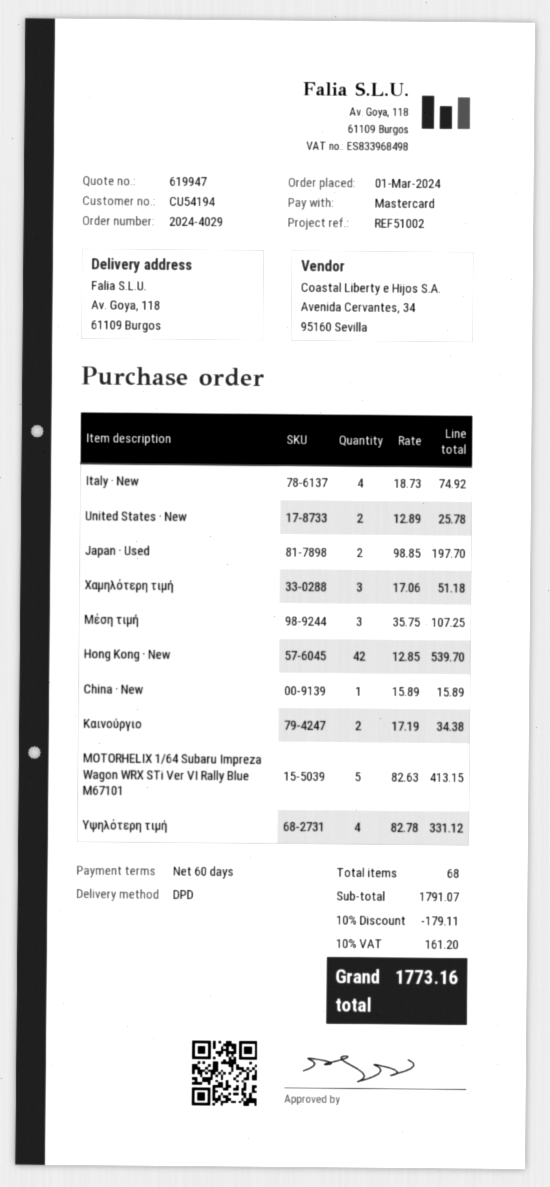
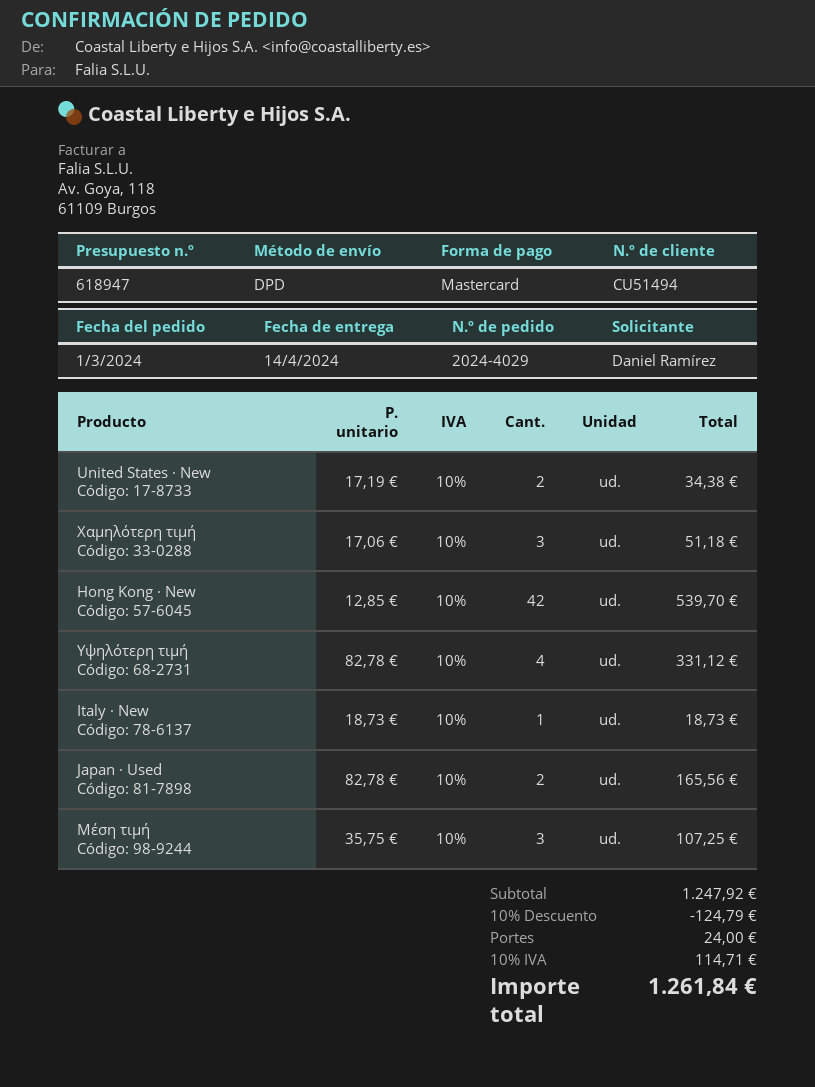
quote number: 619947 -> 618947
customer number: CU54194 -> CU51494
Italy · New: 4 x 18.73 = 74.92 -> 1 x 18.73 = 18.73
United States · New: 2 x 12.89 = 25.78 -> 2 x 17.19 = 34.38
Japan · Used: 2 x 98.85 = 197.70 -> 2 x 82.78 = 165.56
China · New: 1 x 15.89 = 15.89 -> none
Καινούργιο: 2 x 17.19 = 34.38 -> none
MOTORHELIX 1/64 Subaru Impreza Wagon WRX STi Ver VI Rally Blue M67101: 5 x 82.63 = 413.15 -> none
subtotal: 1791.07 -> 1247.92
discount: 10% = 179.11 -> 10% = 124.79
shipping: none -> 24.00
tax: 10% = 161.20 -> 10% = 114.71
total: 1773.16 -> 1261.84

